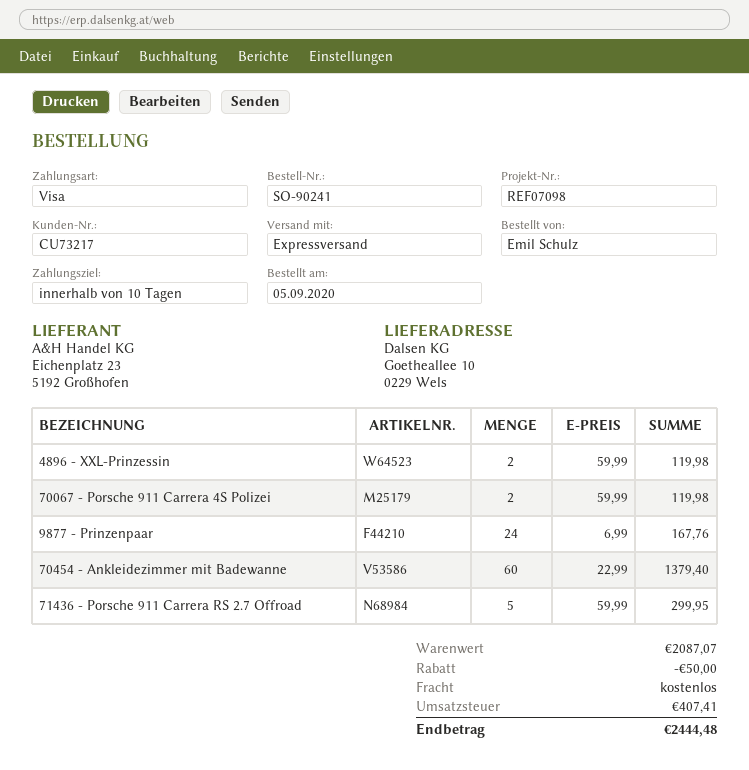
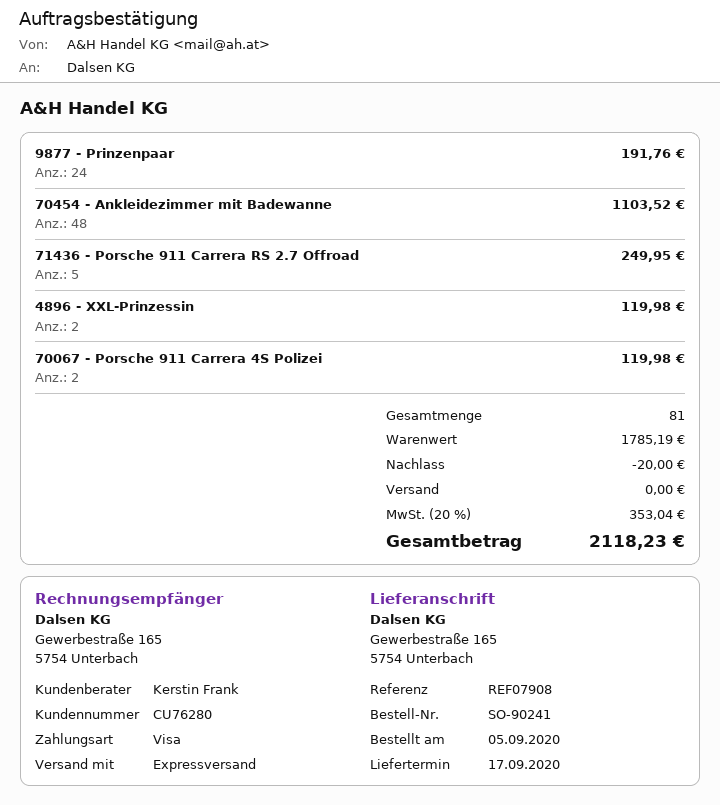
customer number: CU73217 -> CU76280
reference: REF07098 -> REF07908
ship to: Goetheallee 10, 0229 Wels -> Gewerbestraße 165, 5754 Unterbach
9877 - Prinzenpaar: 24 for 167.76 -> 24 for 191.76
70454 - Ankleidezimmer mit Badewanne: 60 for 1379.40 -> 48 for 1103.52
71436 - Porsche 911 Carrera RS 2.7 Offroad: 5 for 299.95 -> 5 for 249.95
subtotal: 2087.07 -> 1785.19
discount: 50.00 -> 20.00
tax: 407.41 -> 353.04
total: 2444.48 -> 2118.23

